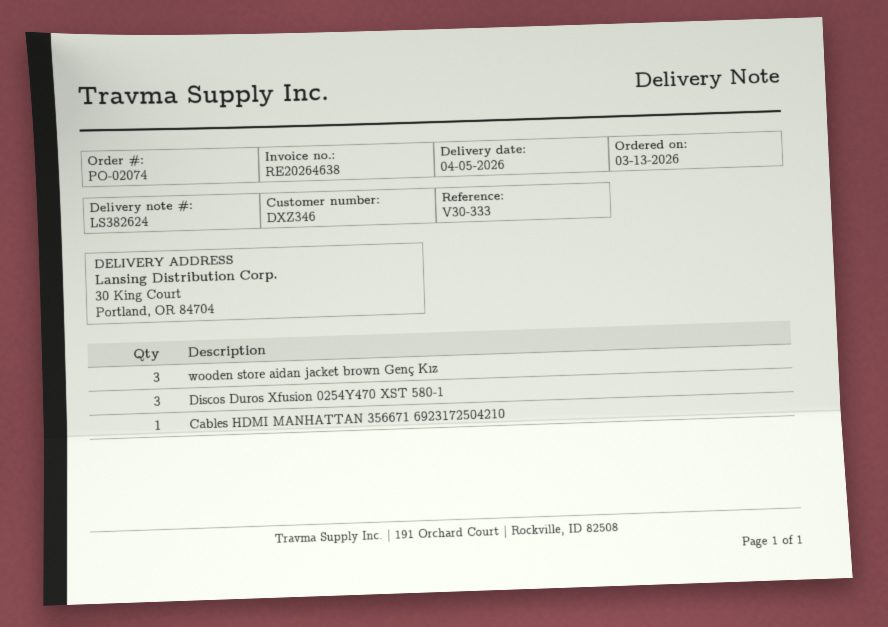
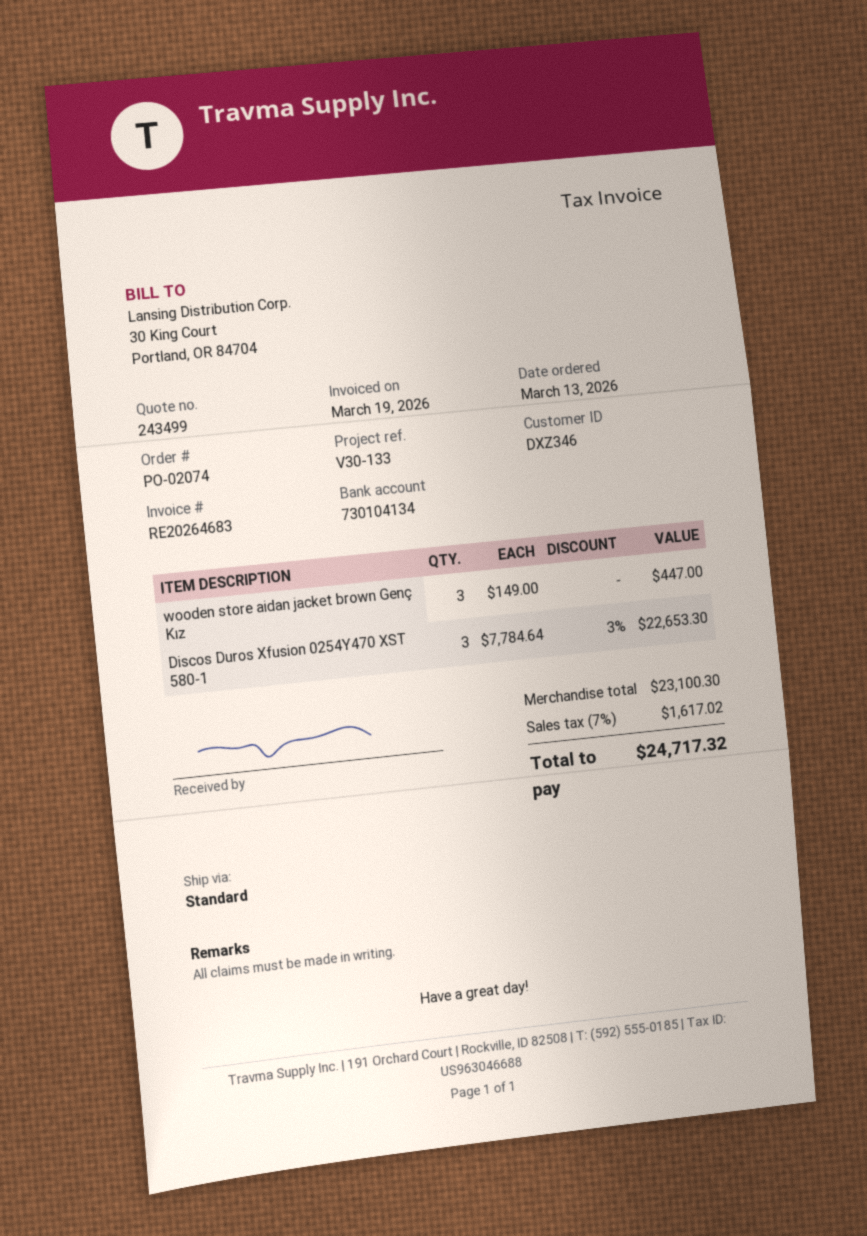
invoice number: RE20264638 -> RE20264683
reference: V30-333 -> V30-133
Cables HDMI MANHATTAN 356671 6923172504210: 1 -> none

